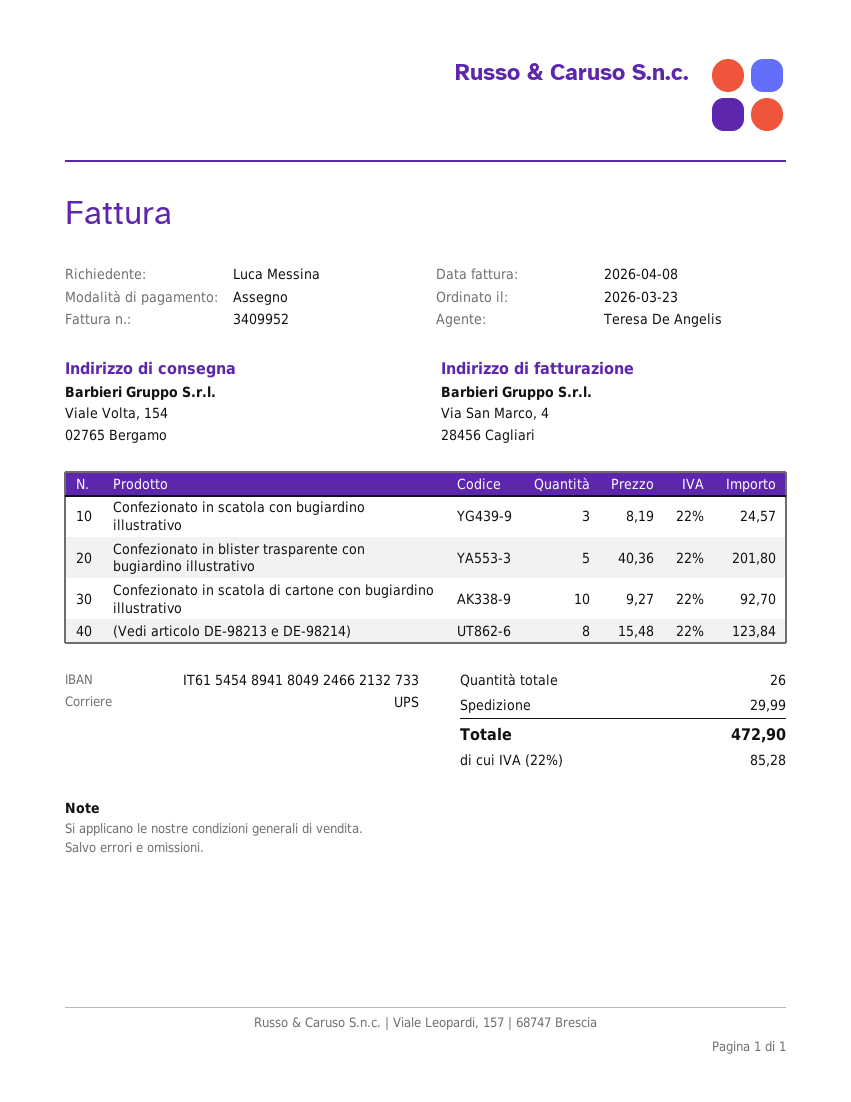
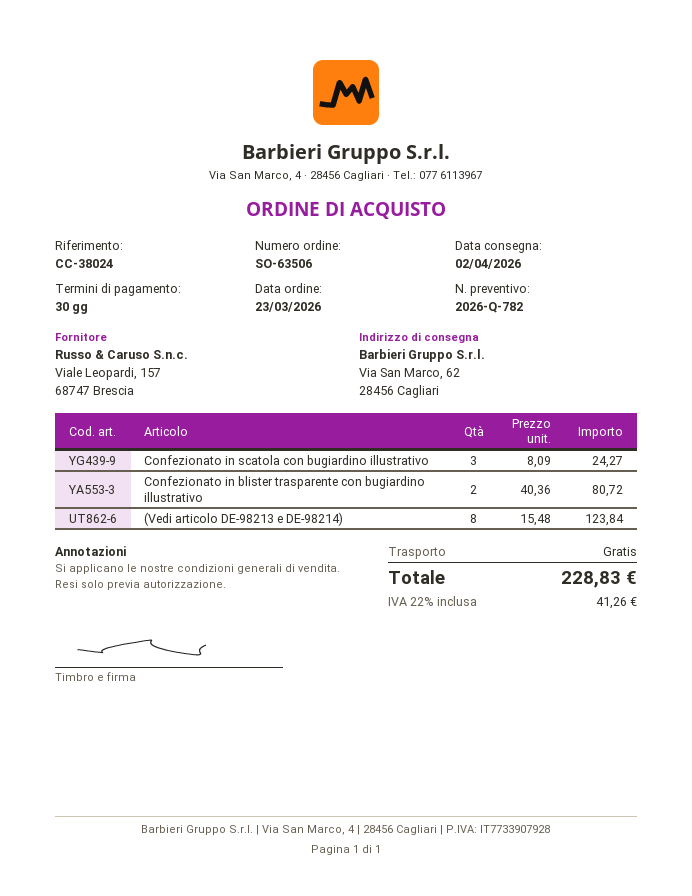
ship to: Viale Volta, 154, 02765 Bergamo -> Via San Marco, 62, 28456 Cagliari
Confezionato in scatola con bugiardino illustrativo: 3 x 8.19 = 24.57 -> 3 x 8.09 = 24.27
Confezionato in blister trasparente con bugiardino illustrativo: 5 x 40.36 = 201.80 -> 2 x 40.36 = 80.72
Confezionato in scatola di cartone con bugiardino illustrativo: 10 x 9.27 = 92.70 -> none
shipping: 29.99 -> 0.00
tax: 22% = 85.28 -> 22% = 41.26
total: 472.90 -> 228.83

